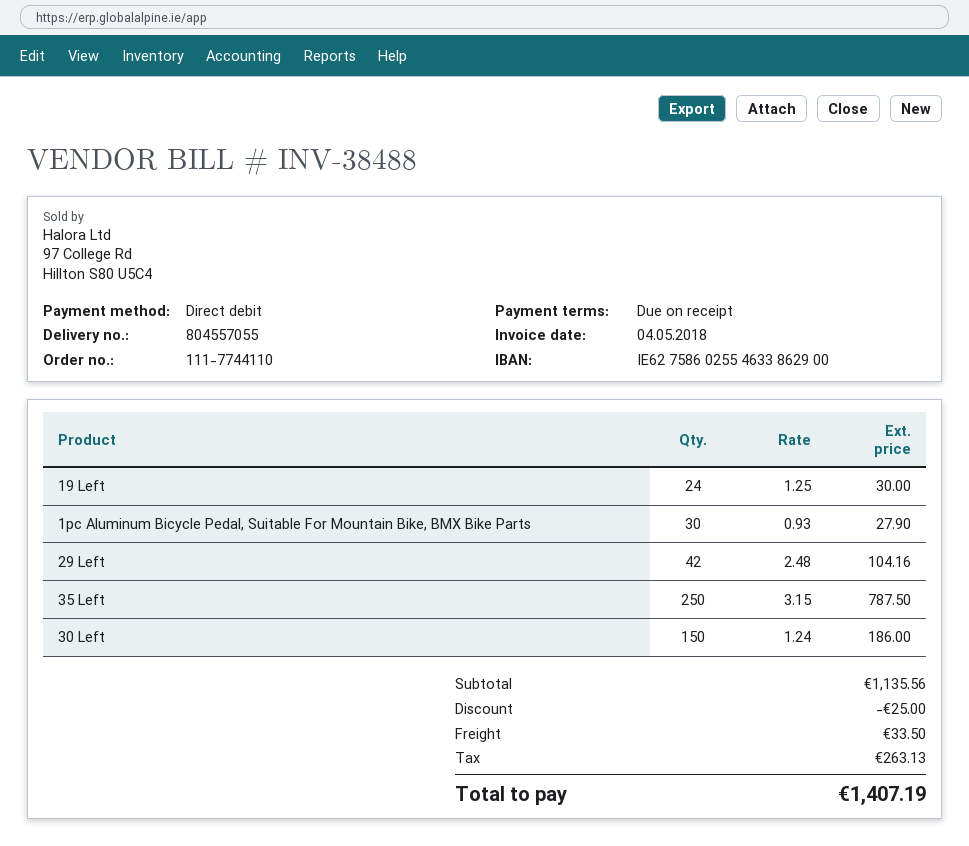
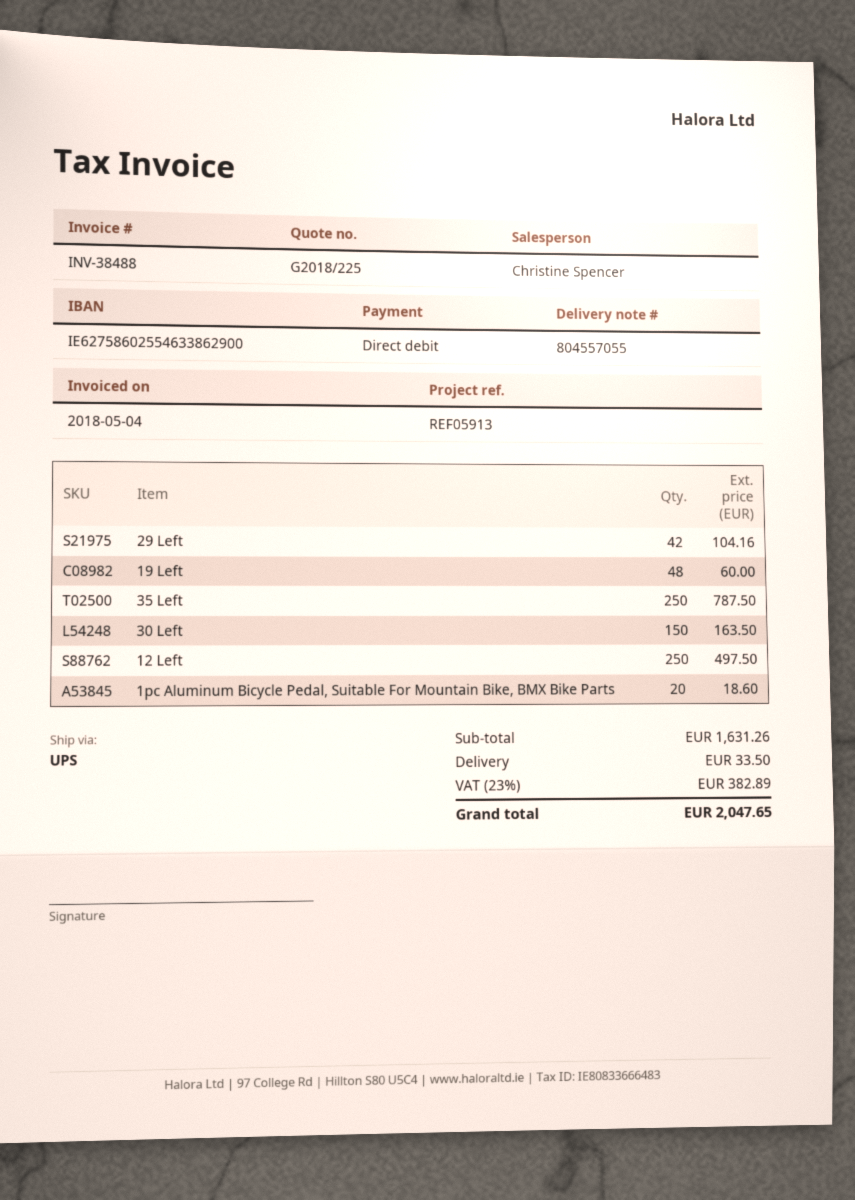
19 Left: 24 for 30.00 -> 48 for 60.00
1pc Aluminum Bicycle Pedal, Suitable For Mountain Bike, BMX Bike Parts: 30 for 27.90 -> 20 for 18.60
30 Left: 150 for 186.00 -> 150 for 163.50
12 Left: none -> 250 for 497.50
subtotal: 1135.56 -> 1631.26
discount: 25.00 -> none
tax: 263.13 -> 382.89
total: 1407.19 -> 2047.65

